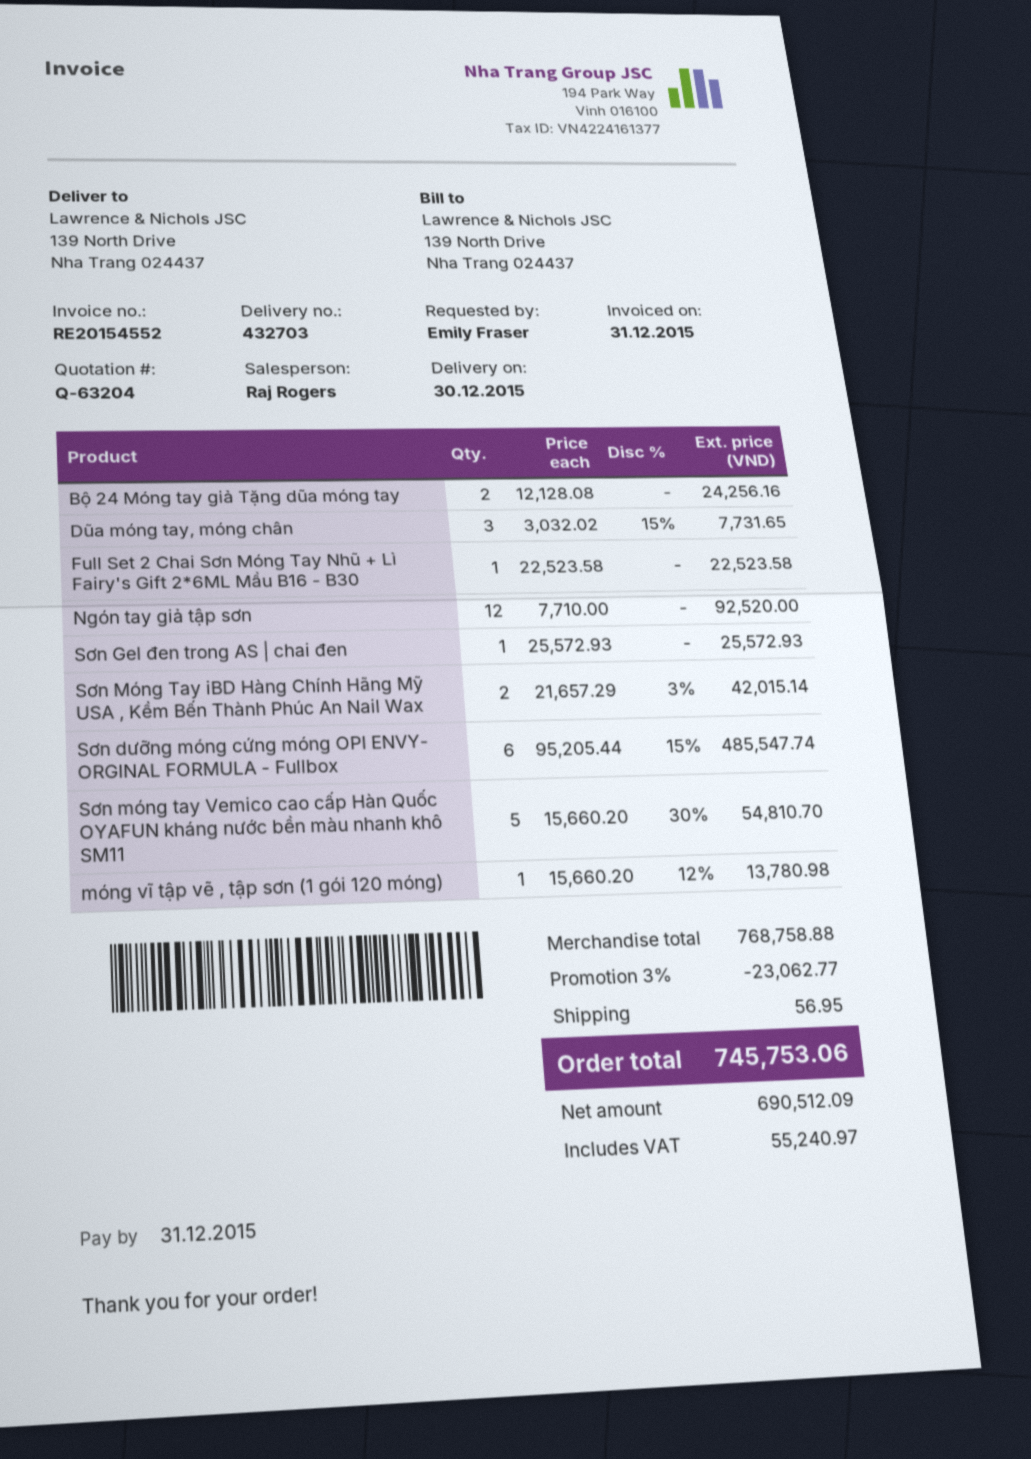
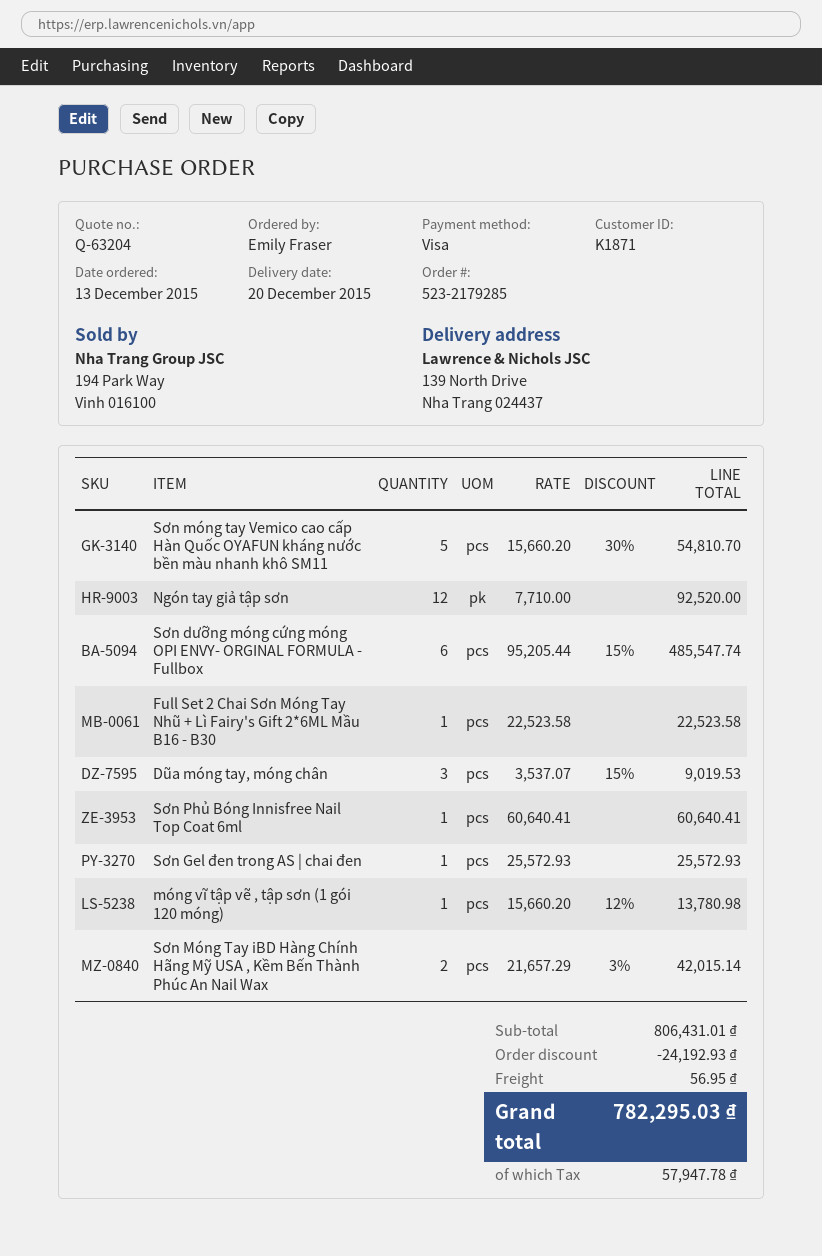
delivery date: 2015-12-30 -> 2015-12-20
Bộ 24 Móng tay giả Tặng dũa móng tay: 2 x 12128.08 = 24256.16 -> none
Dũa móng tay, móng chân: 3 x 3032.02 - 15% = 7731.65 -> 3 x 3537.07 - 15% = 9019.53
Sơn Phủ Bóng Innisfree Nail Top Coat 6ml: none -> 1 x 60640.41 = 60640.41
subtotal: 768758.88 -> 806431.01
discount: 23062.77 -> 24192.93
tax: 55240.97 -> 57947.78
total: 745753.06 -> 782295.03

